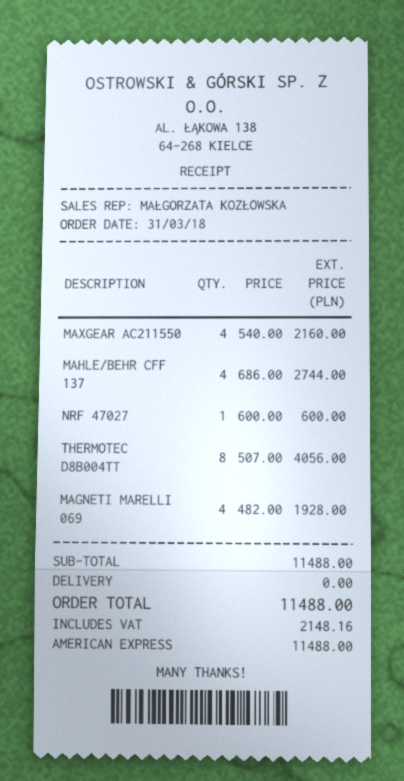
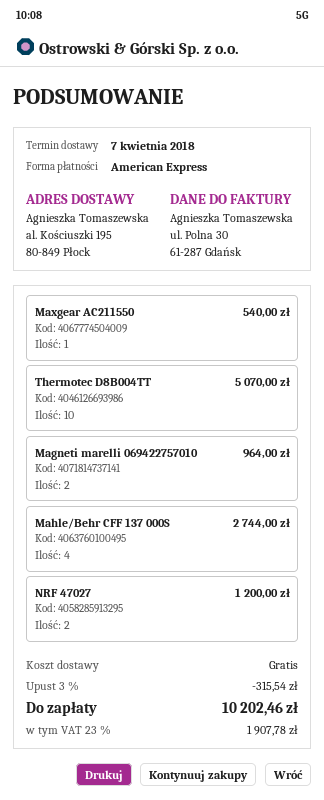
MAXGEAR AC211550: 4 for 2160.00 -> 1 for 540.00
NRF 47027: 1 for 600.00 -> 2 for 1200.00
THERMOTEC D8B004TT: 8 for 4056.00 -> 10 for 5070.00
MAGNETI MARELLI 069: 4 for 1928.00 -> 2 for 964.00
discount: none -> 3% = 315.54
tax: 2148.16 -> 1907.78
total: 11488.00 -> 10202.46

